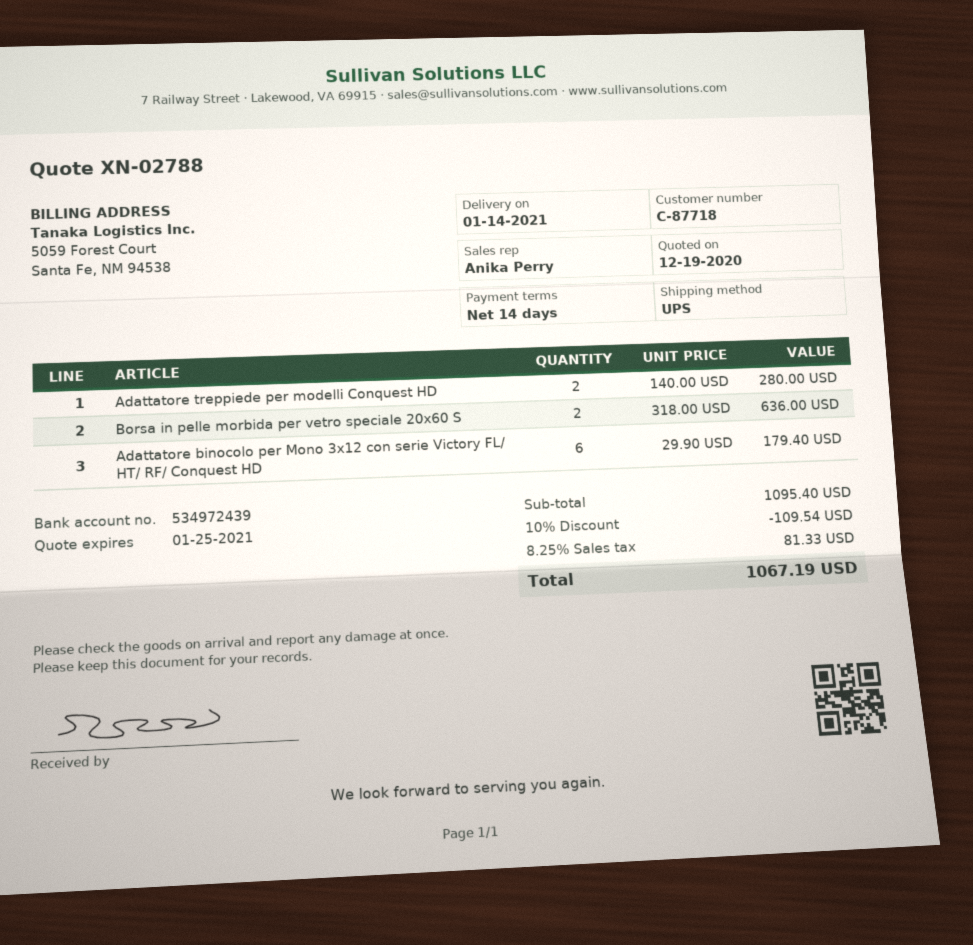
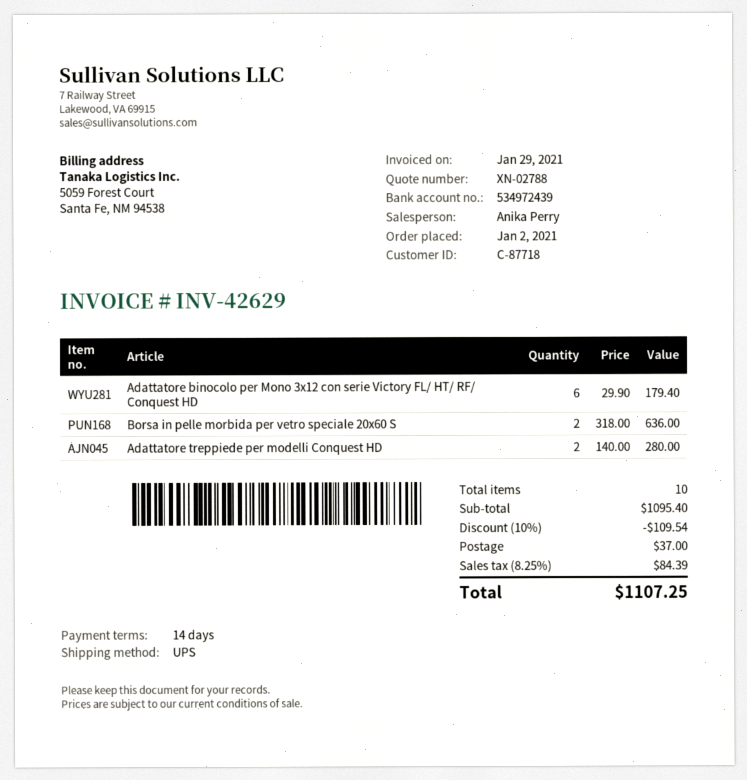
shipping: none -> 37.00
tax: 8.25% = 81.33 -> 8.25% = 84.39
total: 1067.19 -> 1107.25

